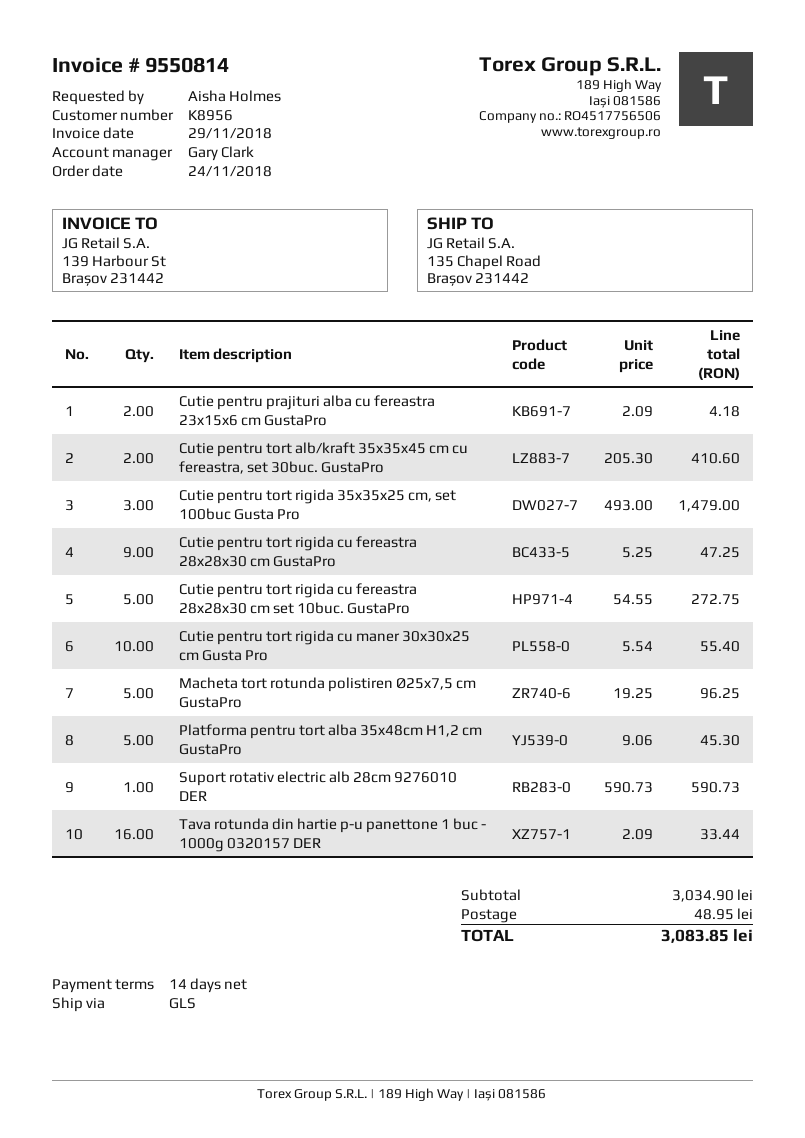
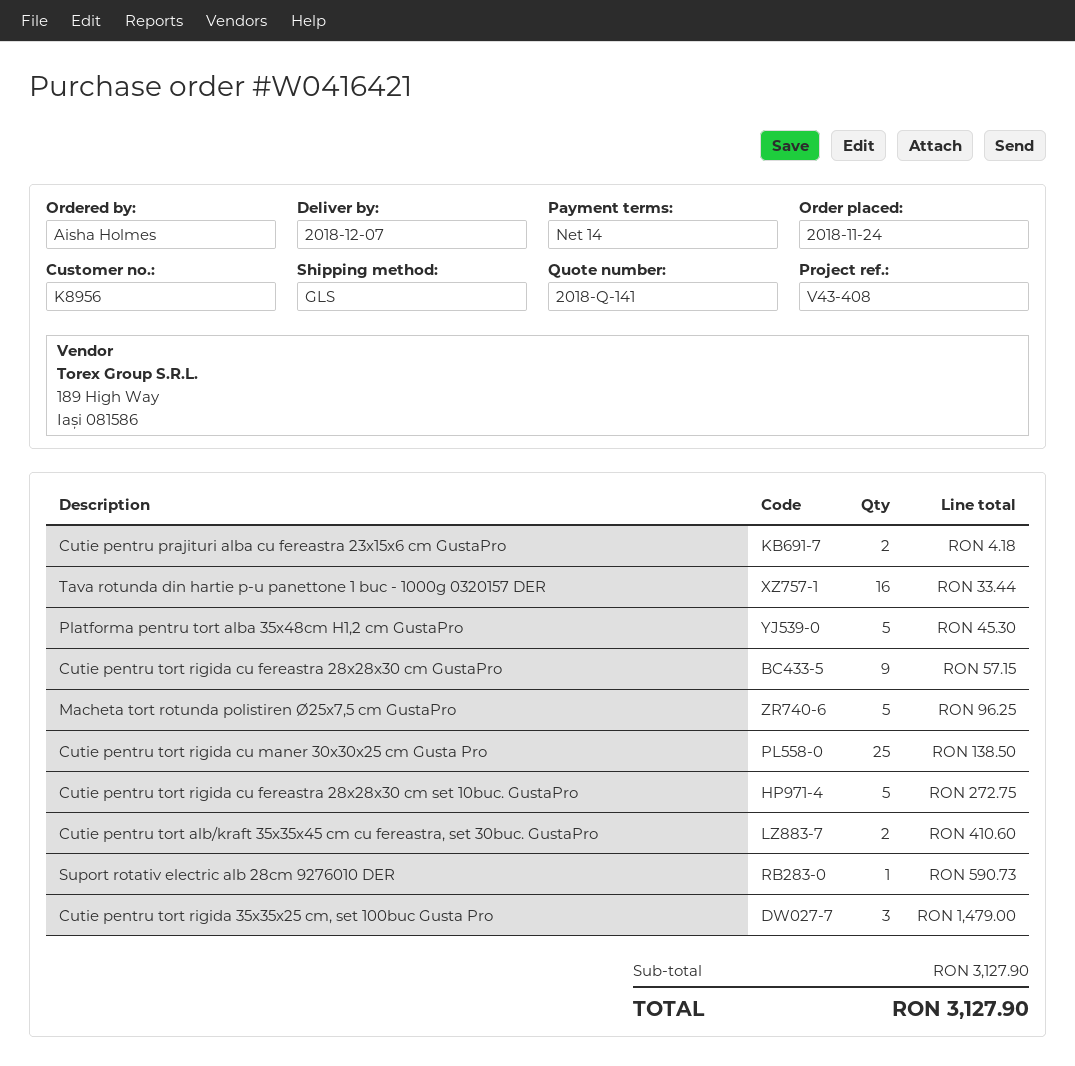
Cutie pentru tort rigida cu fereastra 28x28x30 cm GustaPro: 9 for 47.25 -> 9 for 57.15
Cutie pentru tort rigida cu maner 30x30x25 cm Gusta Pro: 10 for 55.40 -> 25 for 138.50
subtotal: 3034.90 -> 3127.90
shipping: 48.95 -> none
total: 3083.85 -> 3127.90

